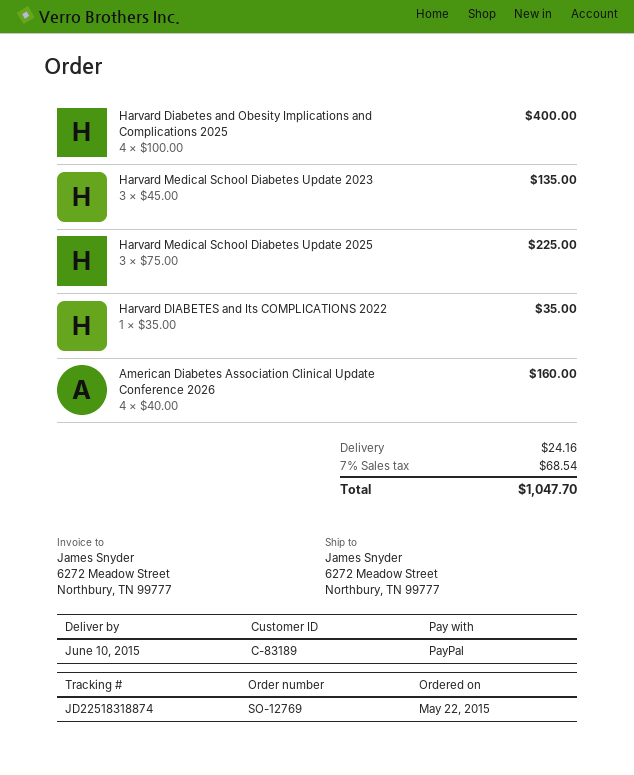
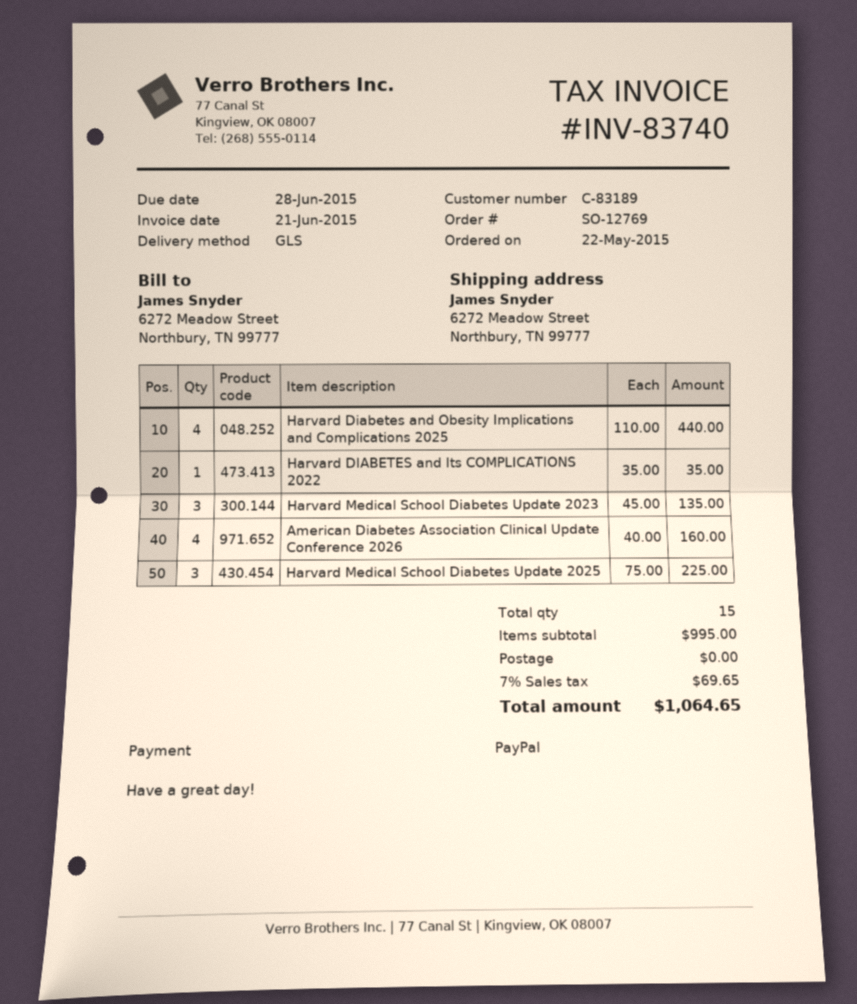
Harvard Diabetes and Obesity Implications and Complications 2025: 4 x 100.00 = 400.00 -> 4 x 110.00 = 440.00
shipping: 24.16 -> 0.00
tax: 7% = 68.54 -> 7% = 69.65
total: 1047.70 -> 1064.65

